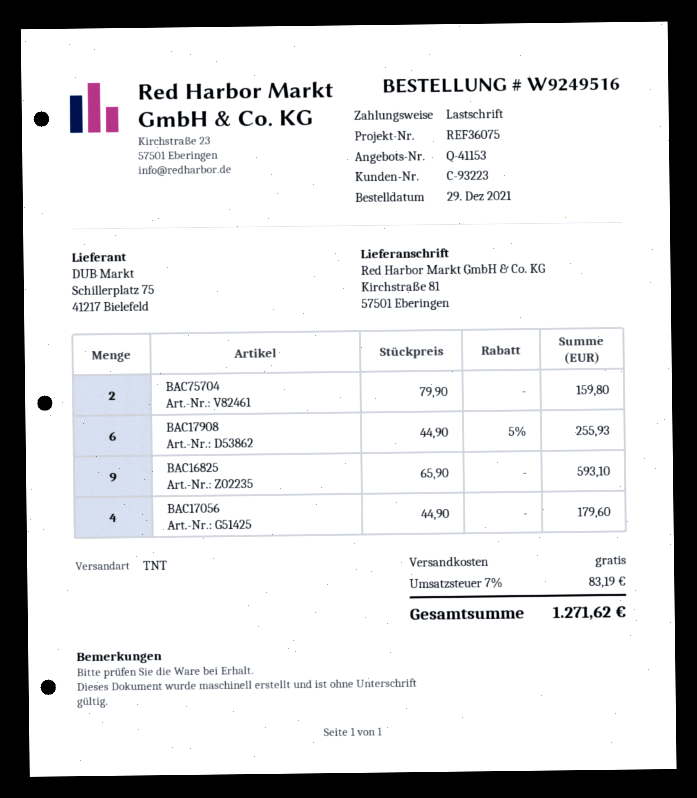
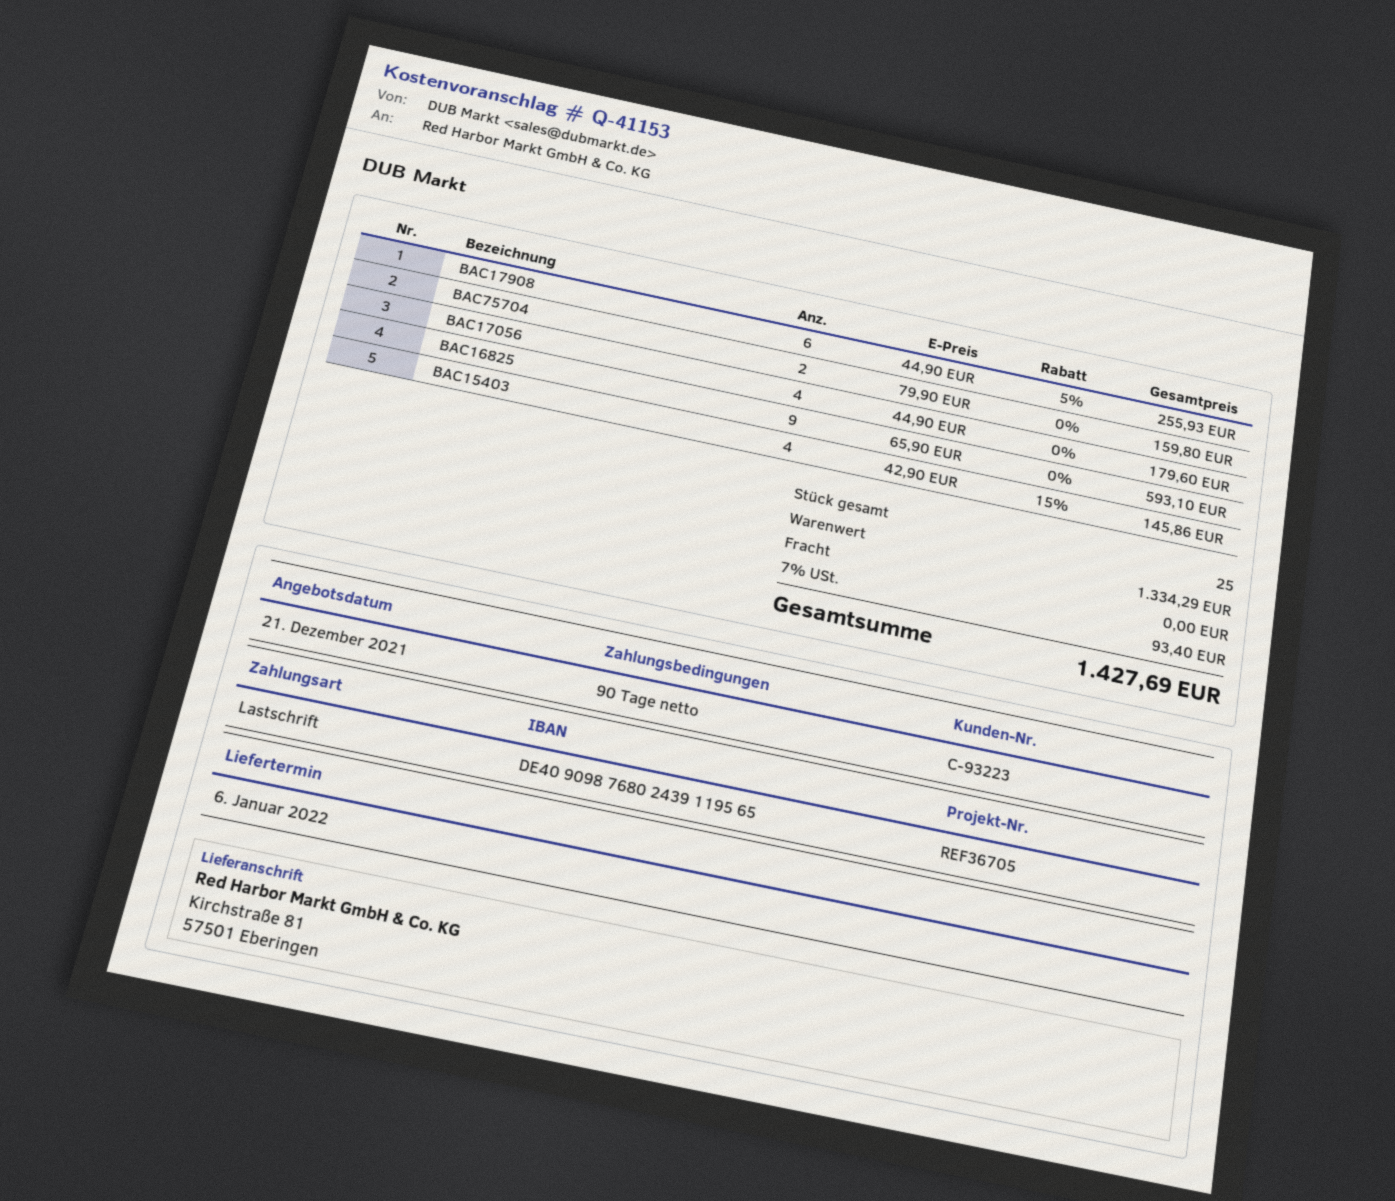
reference: REF36075 -> REF36705
BAC15403: none -> 4 x 42.90 - 15% = 145.86
tax: 7% = 83.19 -> 7% = 93.40
total: 1271.62 -> 1427.69

